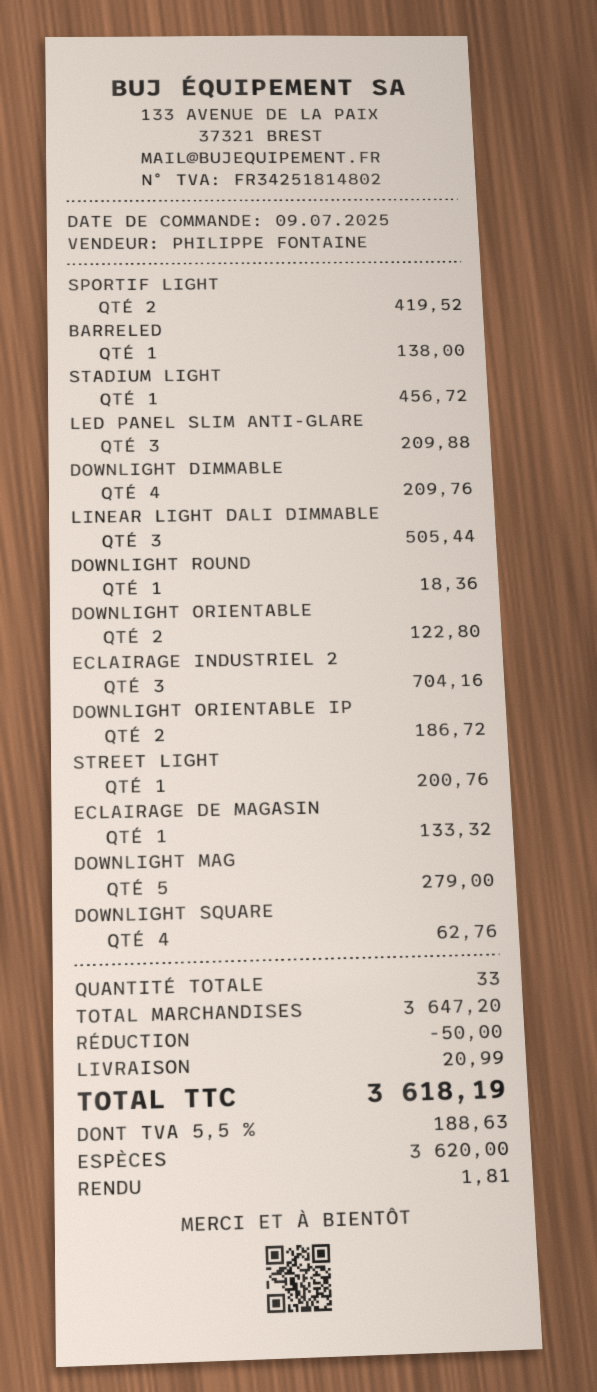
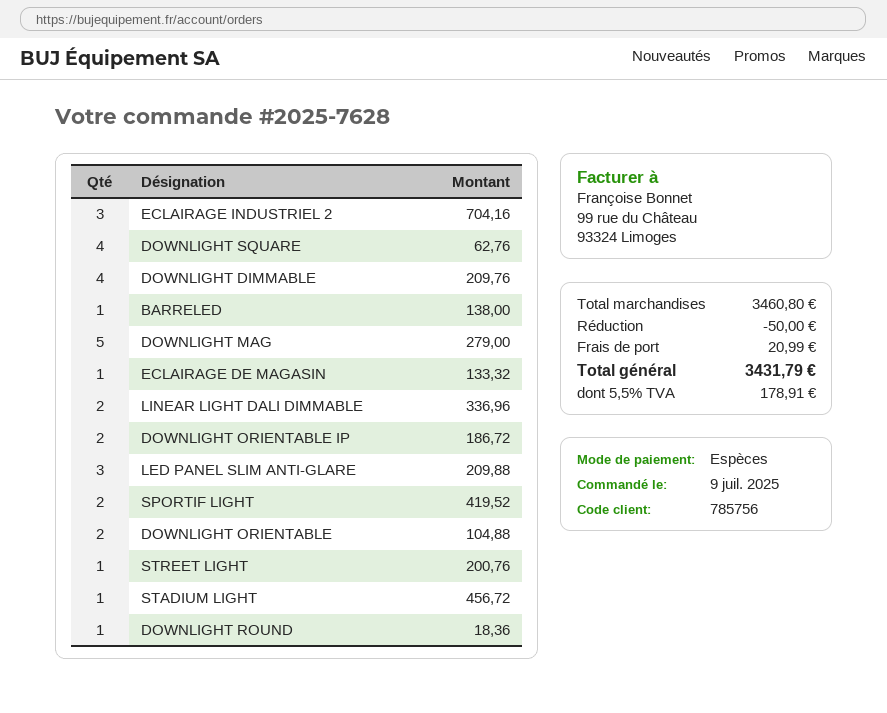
LINEAR LIGHT DALI DIMMABLE: 3 for 505.44 -> 2 for 336.96
DOWNLIGHT ORIENTABLE: 2 for 122.80 -> 2 for 104.88
subtotal: 3647.20 -> 3460.80
tax: 5.5% = 188.63 -> 5.5% = 178.91
total: 3618.19 -> 3431.79

